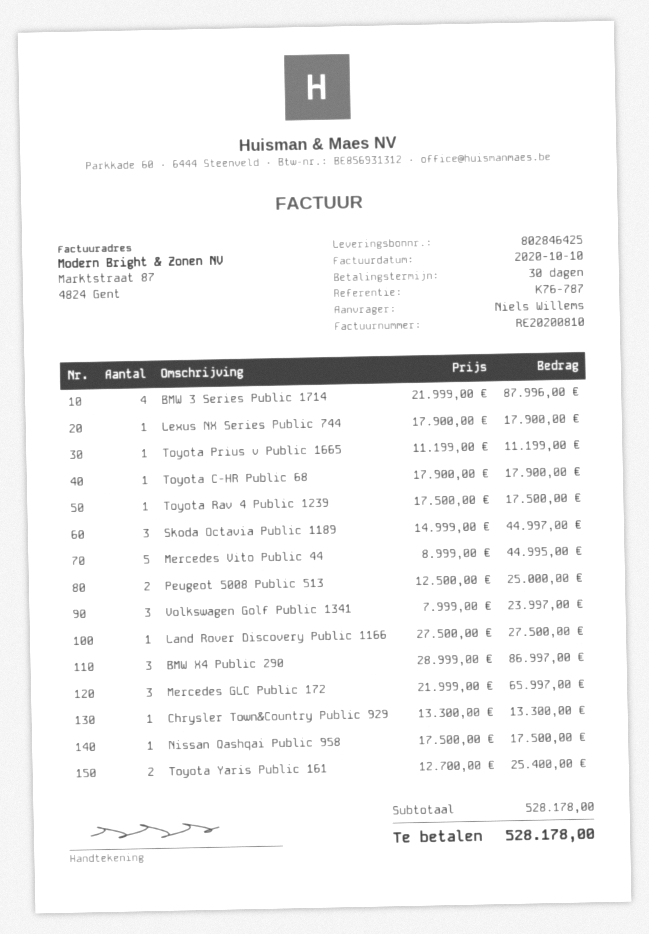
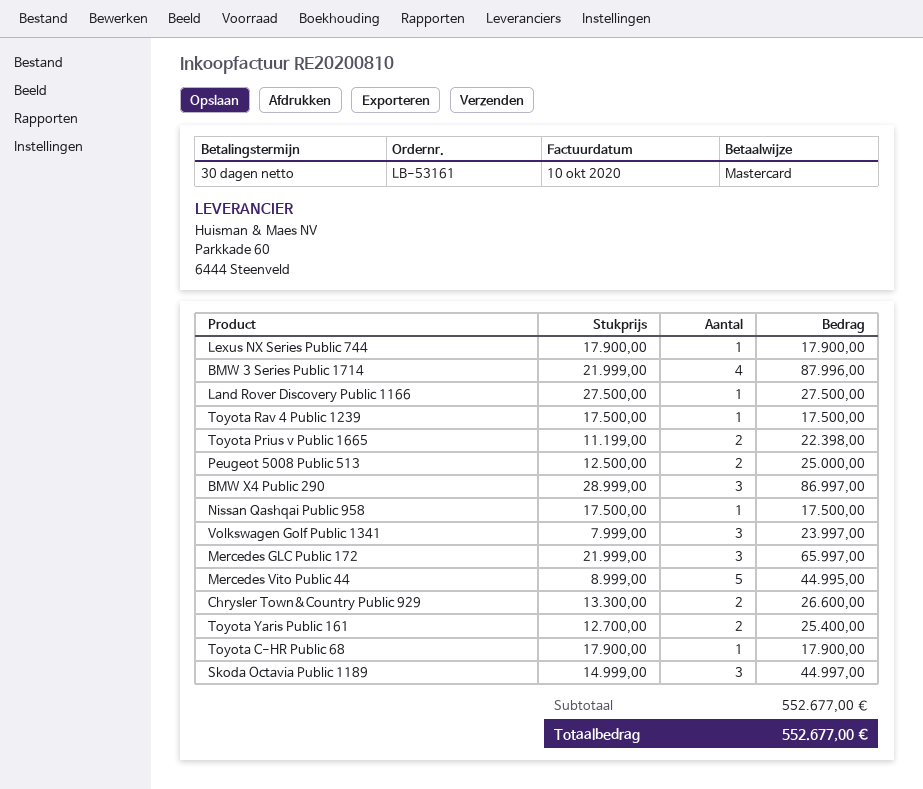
Toyota Prius v Public 1665: 1 x 11199.00 = 11199.00 -> 2 x 11199.00 = 22398.00
Chrysler Town&Country Public 929: 1 x 13300.00 = 13300.00 -> 2 x 13300.00 = 26600.00
subtotal: 528178.00 -> 552677.00
total: 528178.00 -> 552677.00

